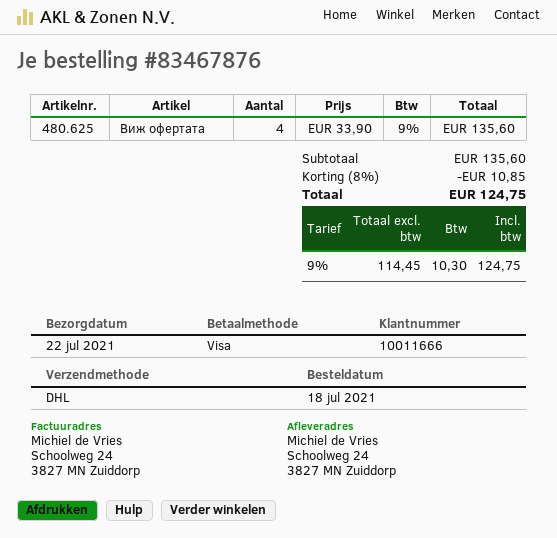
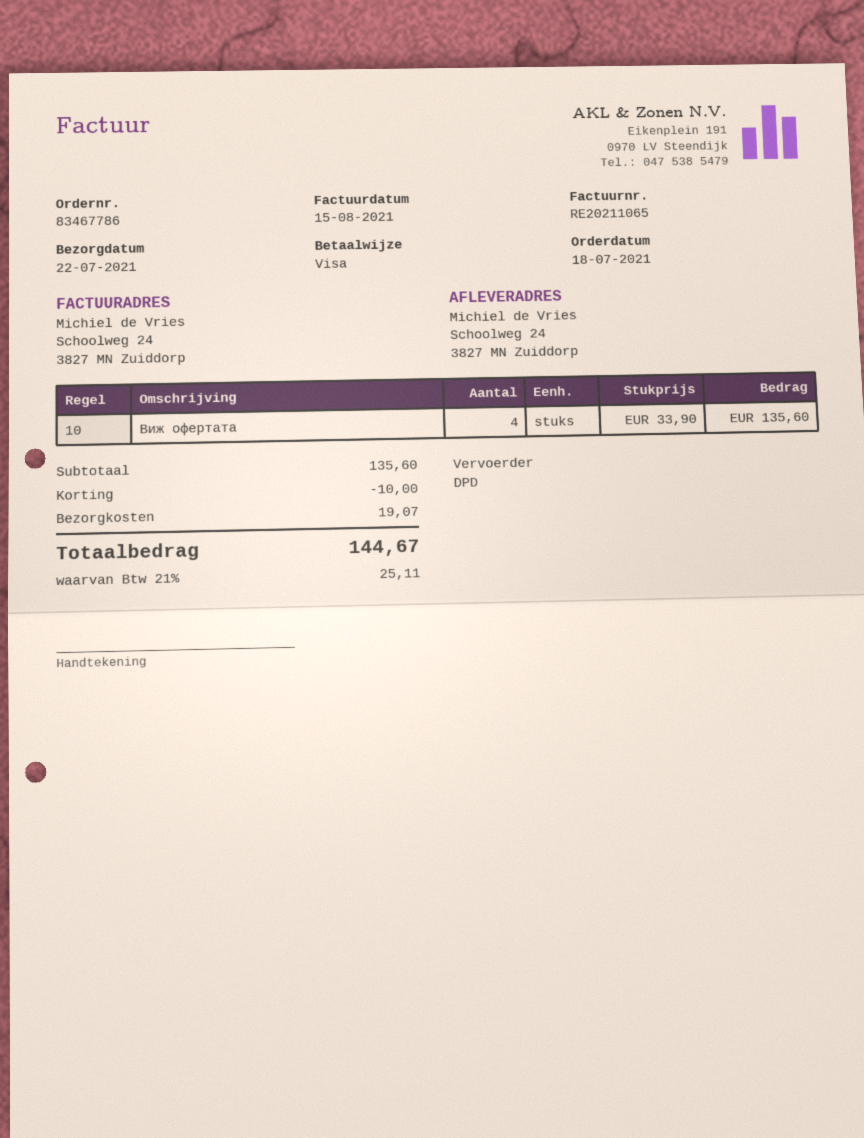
order number: 83467876 -> 83467786
shipping method: DHL -> DPD
discount: 10.85 -> 10.00
shipping: none -> 19.07
tax: 9% = 10.30 -> 21% = 25.11
total: 124.75 -> 144.67

